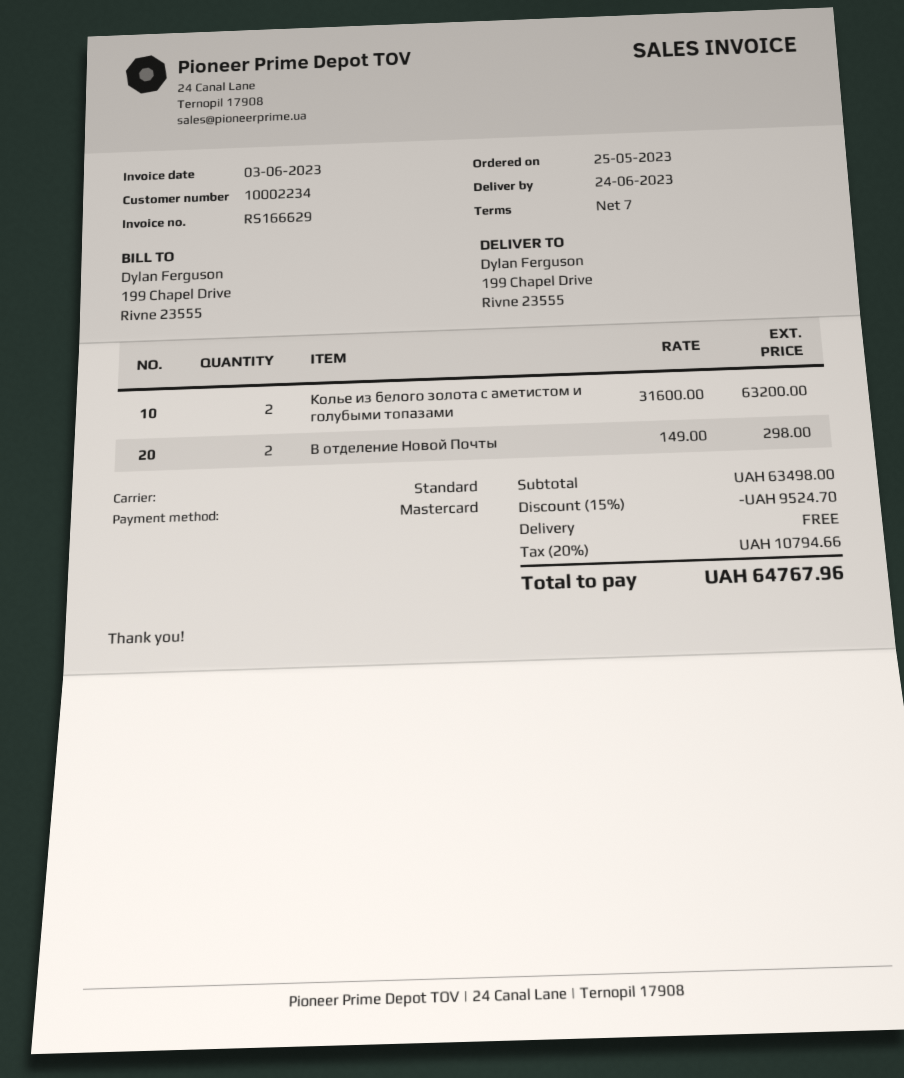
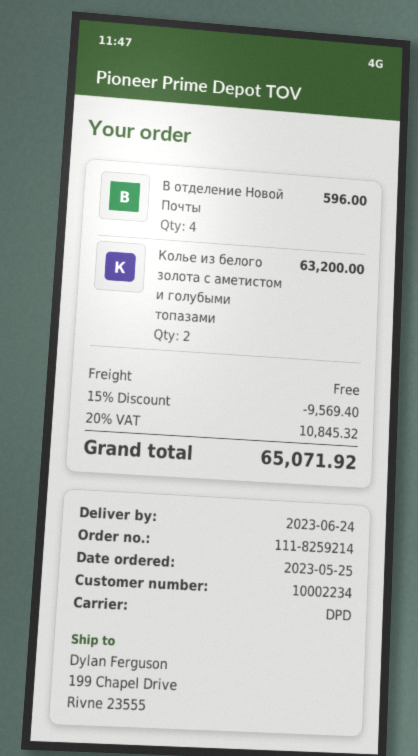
shipping method: standard -> DPD
В отделение Новой Почты: 2 for 298.00 -> 4 for 596.00
discount: 15% = 9524.70 -> 15% = 9569.40
tax: 20% = 10794.66 -> 20% = 10845.32
total: 64767.96 -> 65071.92

